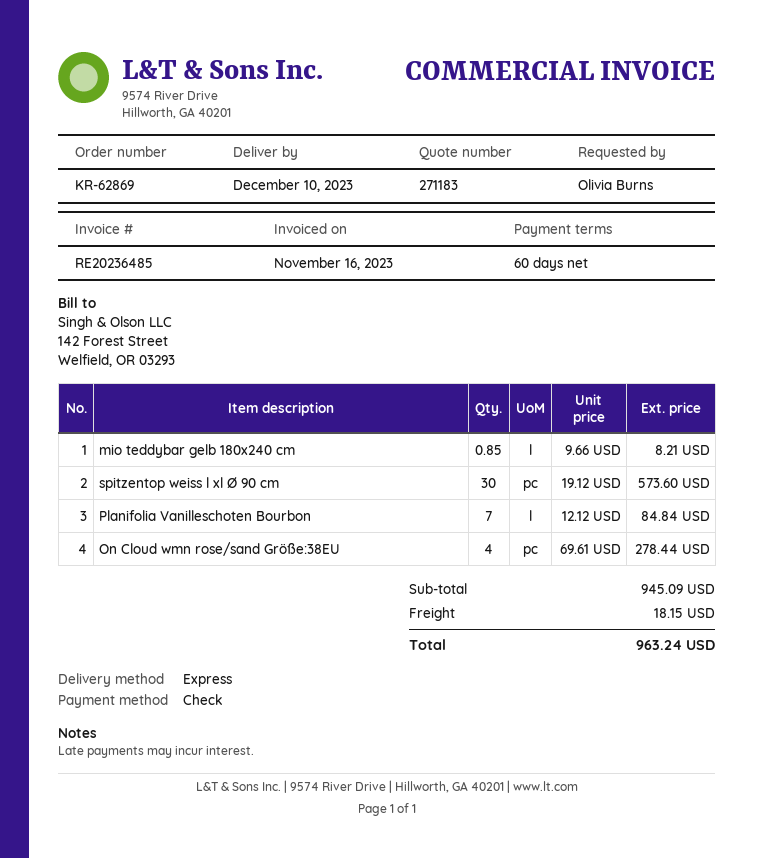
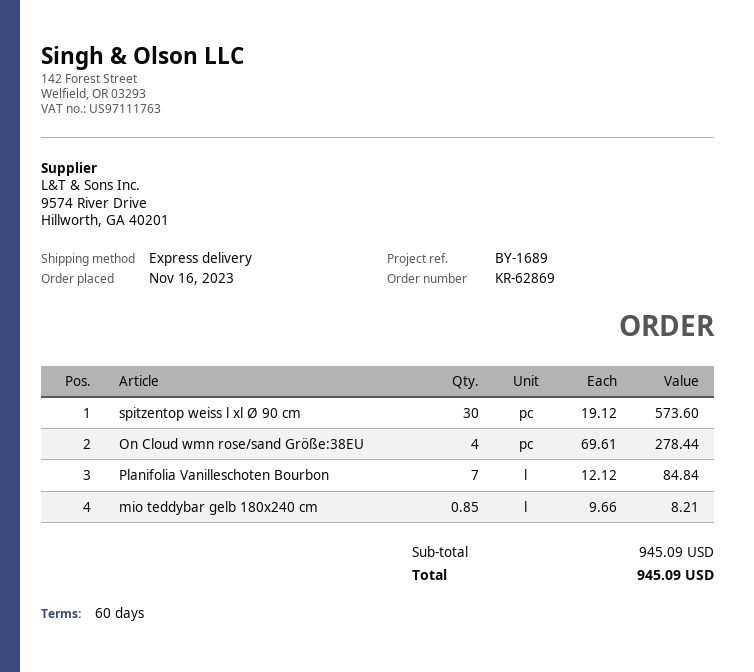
shipping: 18.15 -> none
total: 963.24 -> 945.09

